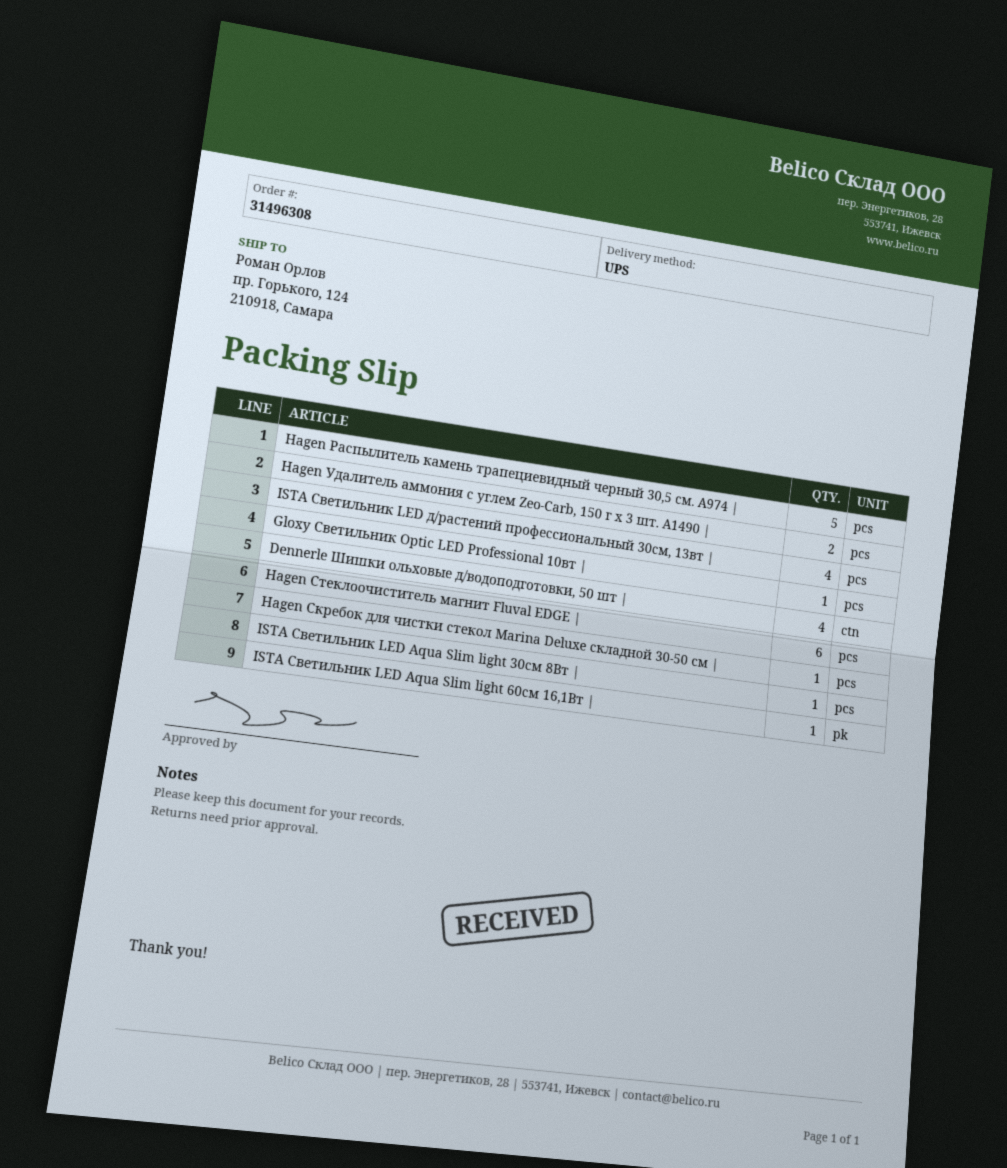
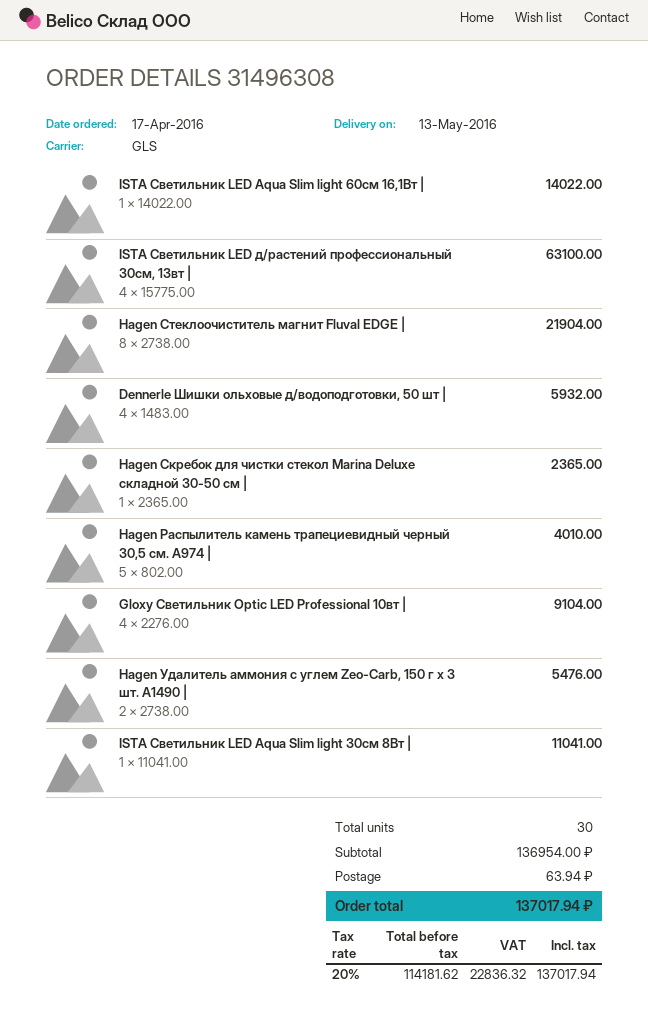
shipping method: UPS -> GLS
Gloxy Светильник Optic LED Professional 10вт |: 1 -> 4
Hagen Стеклоочиститель магнит Fluval EDGE |: 6 -> 8

